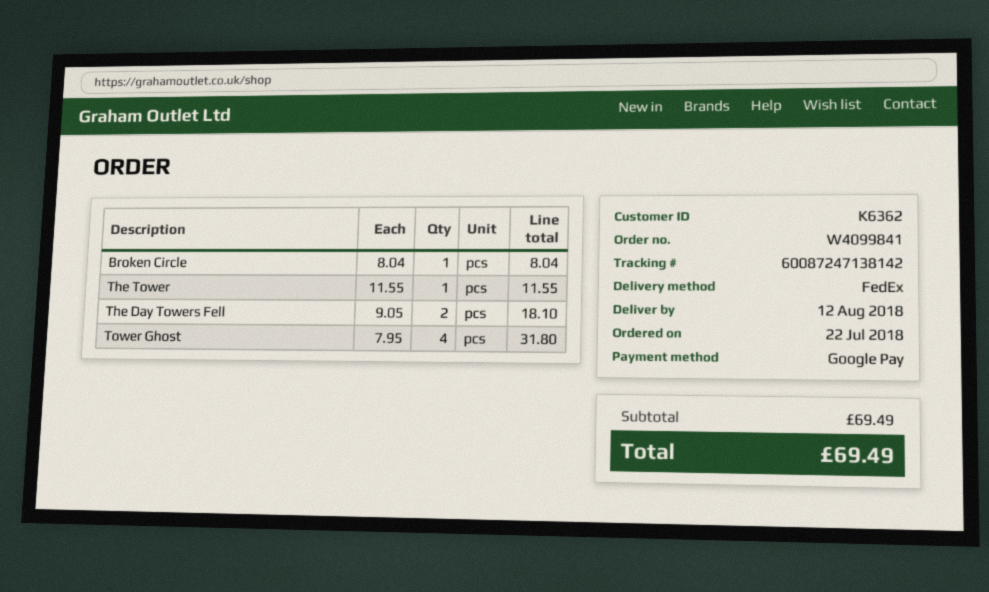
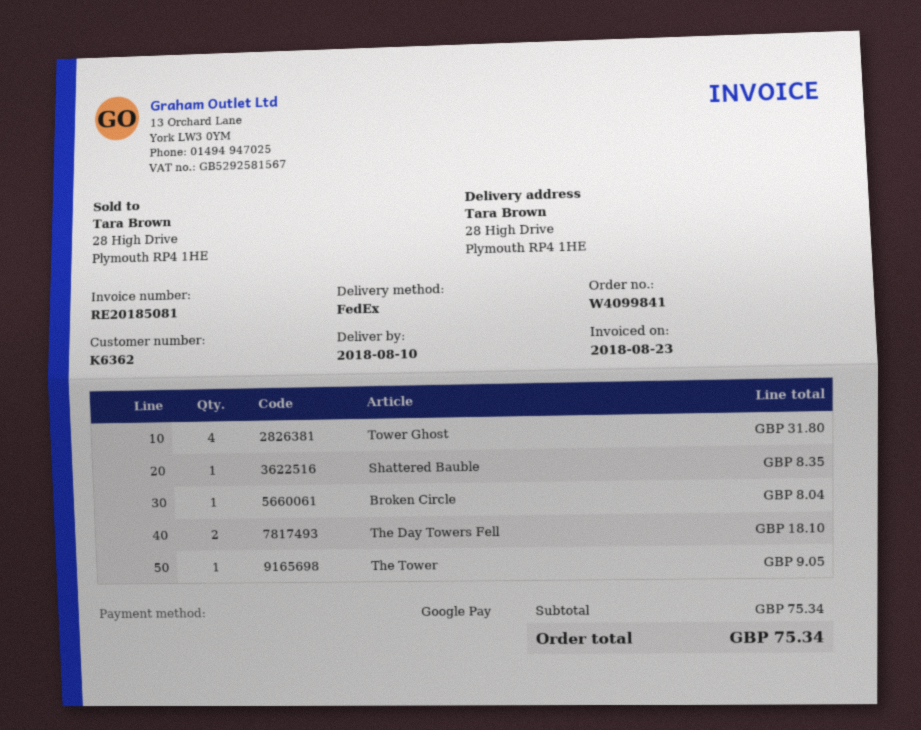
delivery date: 2018-08-12 -> 2018-08-10
The Tower: 1 for 11.55 -> 1 for 9.05
Shattered Bauble: none -> 1 for 8.35
subtotal: 69.49 -> 75.34
total: 69.49 -> 75.34

